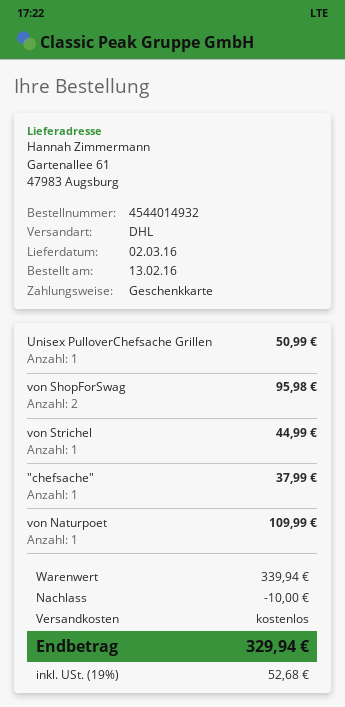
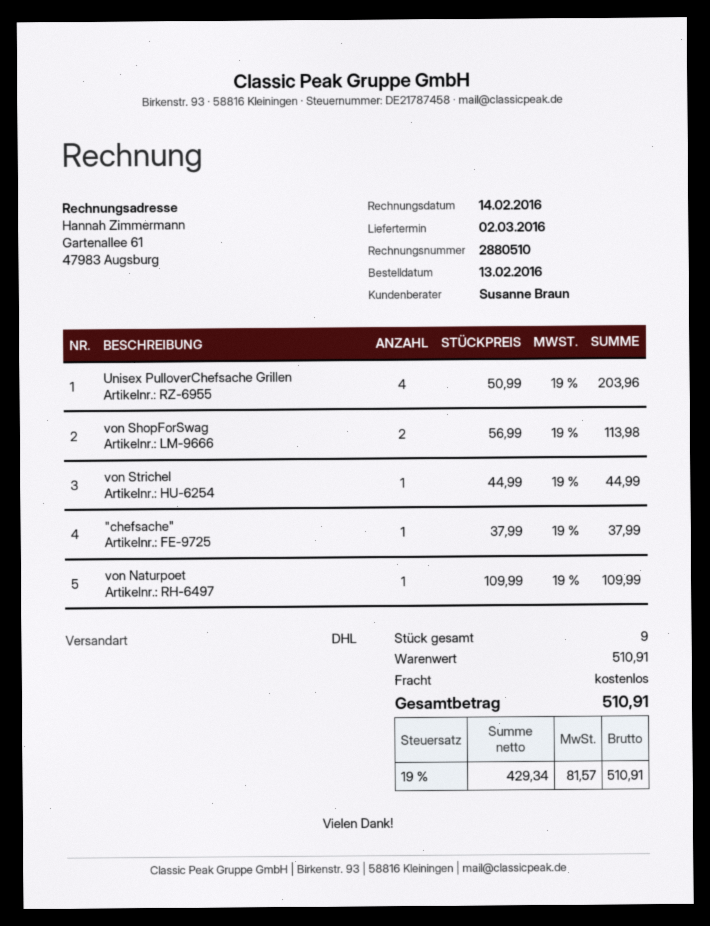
Unisex PulloverChefsache Grillen: 1 for 50.99 -> 4 for 203.96
von ShopForSwag: 2 for 95.98 -> 2 for 113.98
subtotal: 339.94 -> 510.91
discount: 10.00 -> none
tax: 19% = 52.68 -> 19% = 81.57
total: 329.94 -> 510.91

